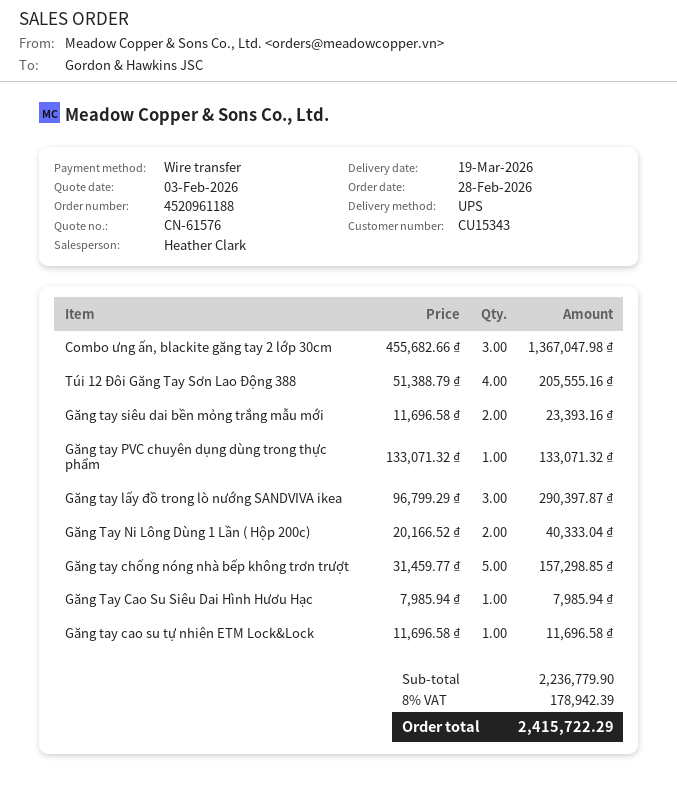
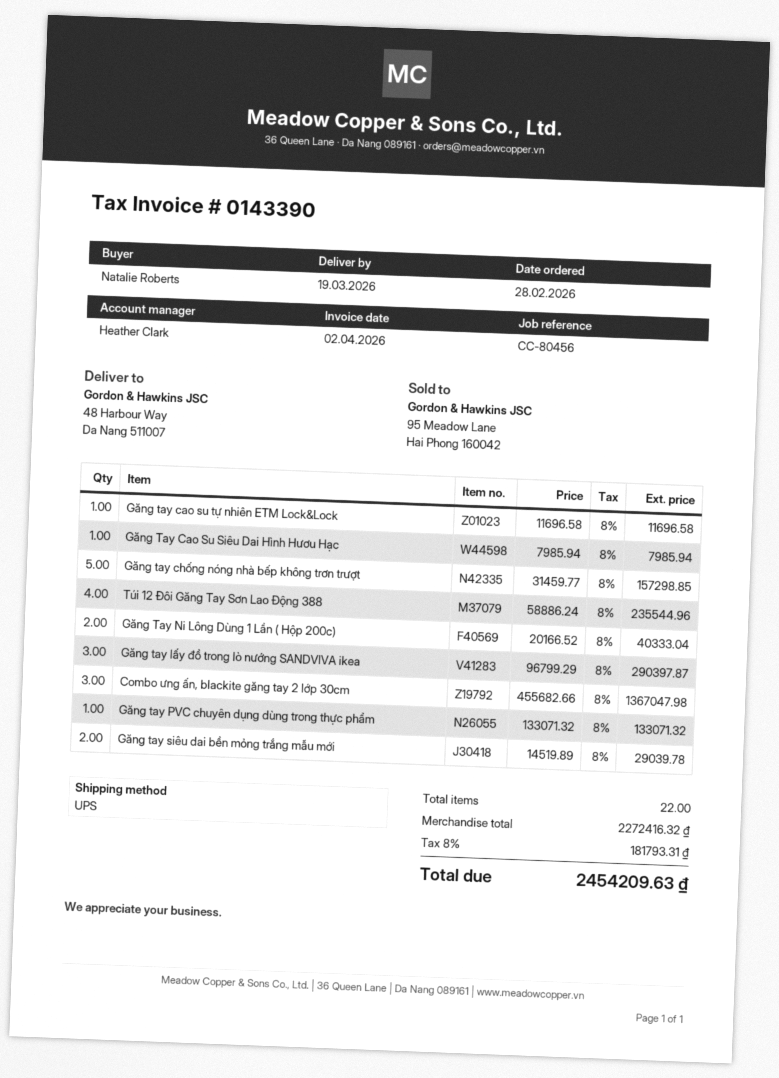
Túi 12 Đôi Găng Tay Sơn Lao Động 388: 4 x 51388.79 = 205555.16 -> 4 x 58886.24 = 235544.96
Găng tay siêu dai bền mỏng trắng mẫu mới: 2 x 11696.58 = 23393.16 -> 2 x 14519.89 = 29039.78
subtotal: 2236779.90 -> 2272416.32
tax: 8% = 178942.39 -> 8% = 181793.31
total: 2415722.29 -> 2454209.63

